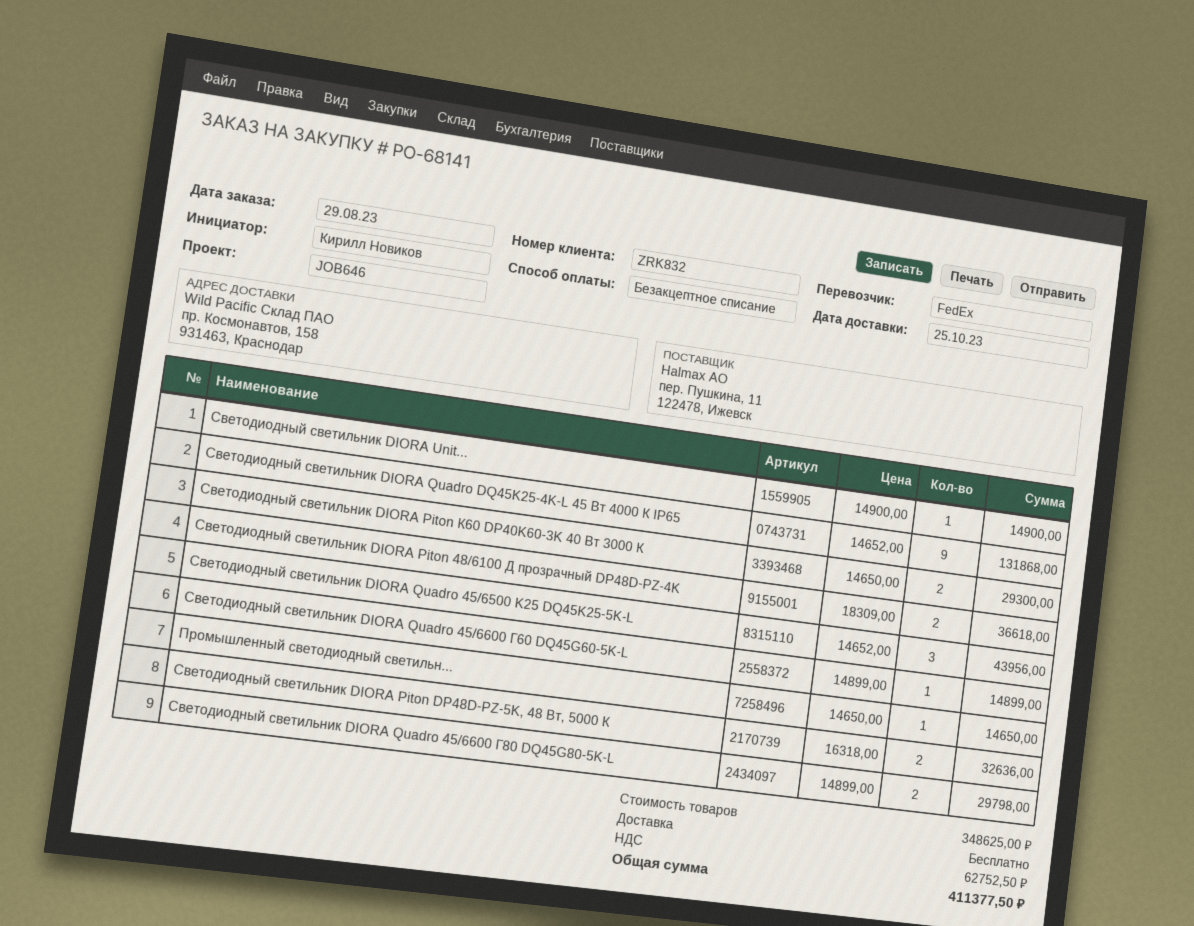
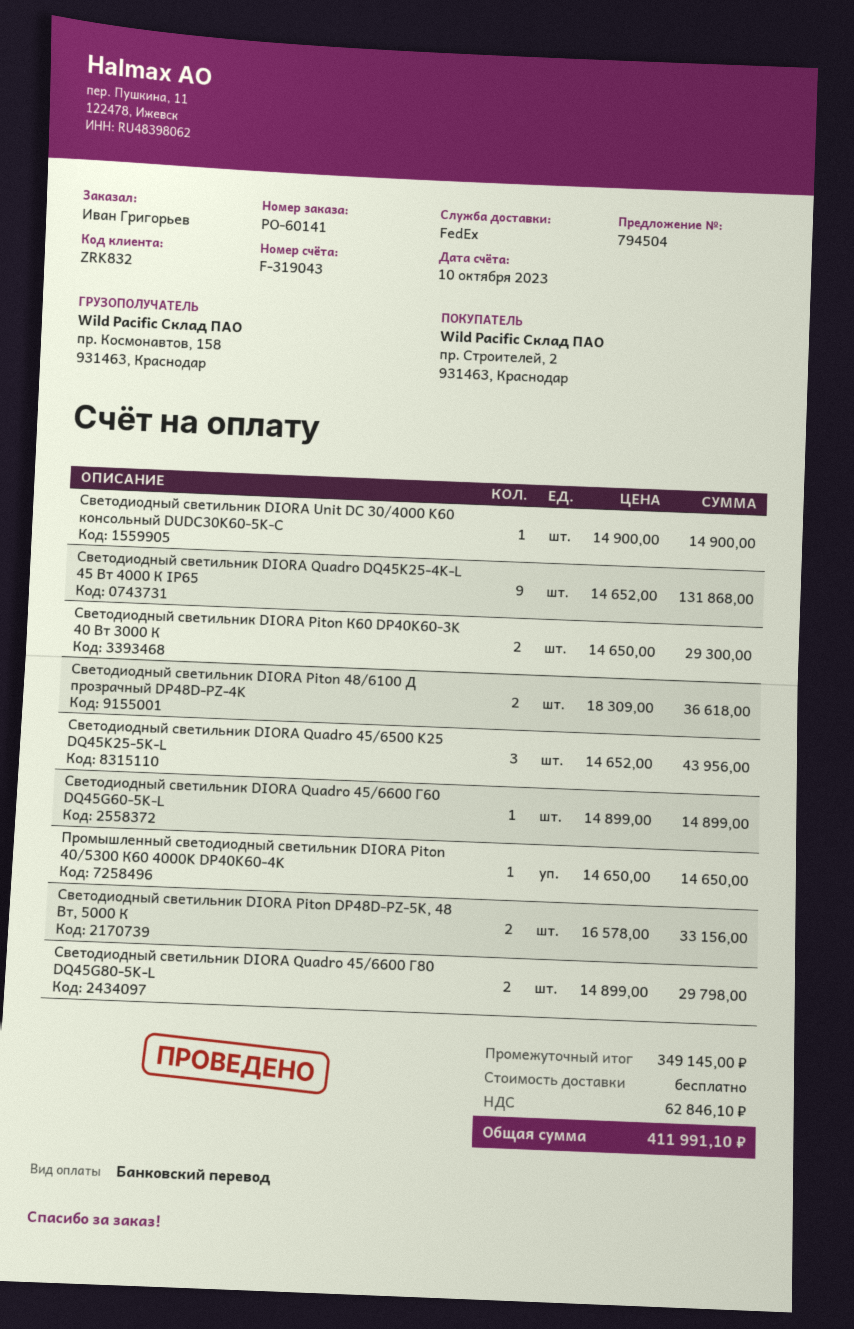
order number: PO-68141 -> PO-60141
ordered by: Кирилл Новиков -> Иван Григорьев
payment method: direct debit -> bank transfer
Светодиодный светильник DIORA Piton DP48D-PZ-5K, 48 Вт, 5000 К: 2 x 16318.00 = 32636.00 -> 2 x 16578.00 = 33156.00
subtotal: 348625.00 -> 349145.00
tax: 62752.50 -> 62846.10
total: 411377.50 -> 411991.10

